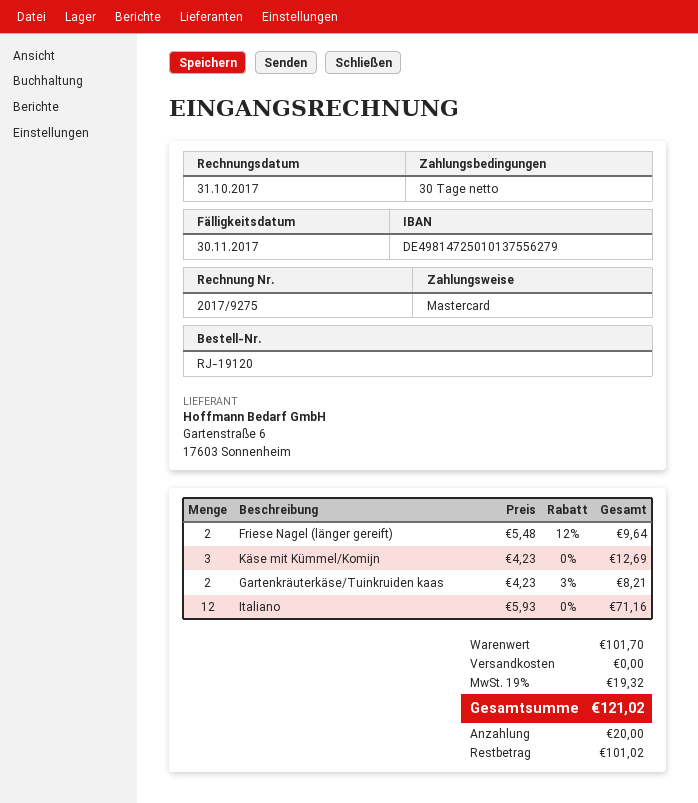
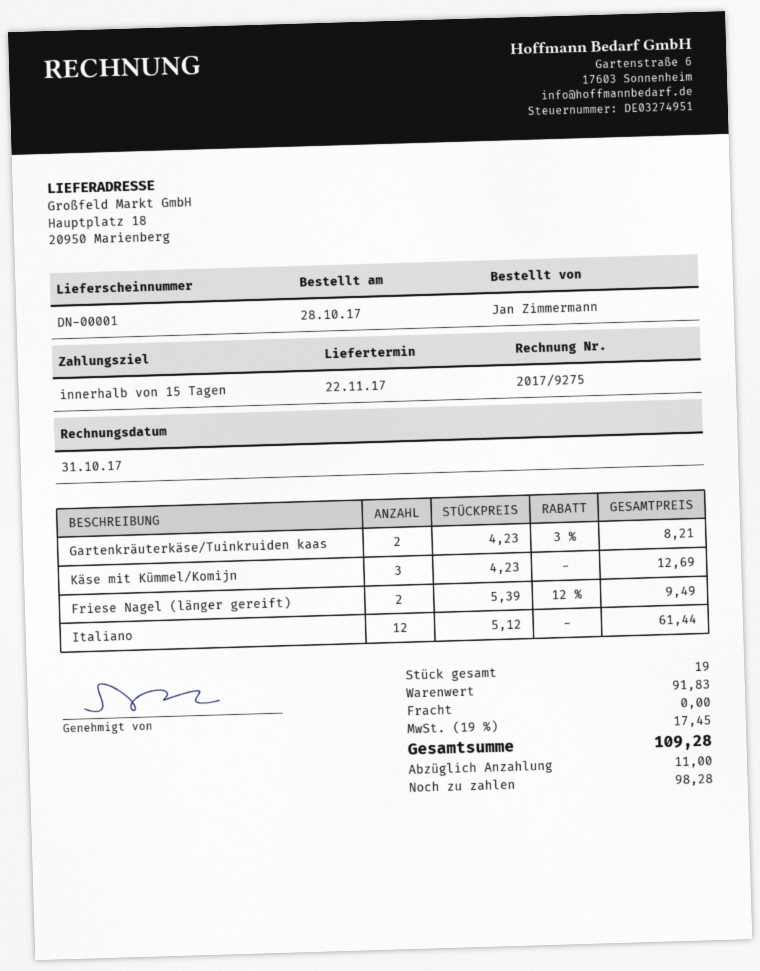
payment terms: 30 days -> 15 days
Friese Nagel (länger gereift): 2 x 5.48 - 12% = 9.64 -> 2 x 5.39 - 12% = 9.49
Italiano: 12 x 5.93 = 71.16 -> 12 x 5.12 = 61.44
subtotal: 101.70 -> 91.83
tax: 19% = 19.32 -> 19% = 17.45
total: 121.02 -> 109.28
deposit: 20.00 -> 11.00
balance: 101.02 -> 98.28

